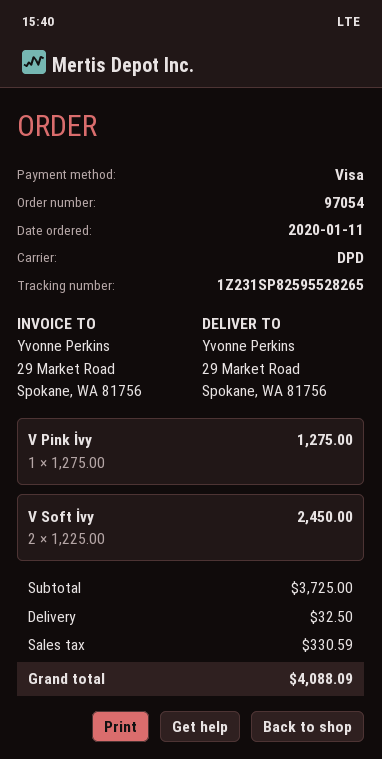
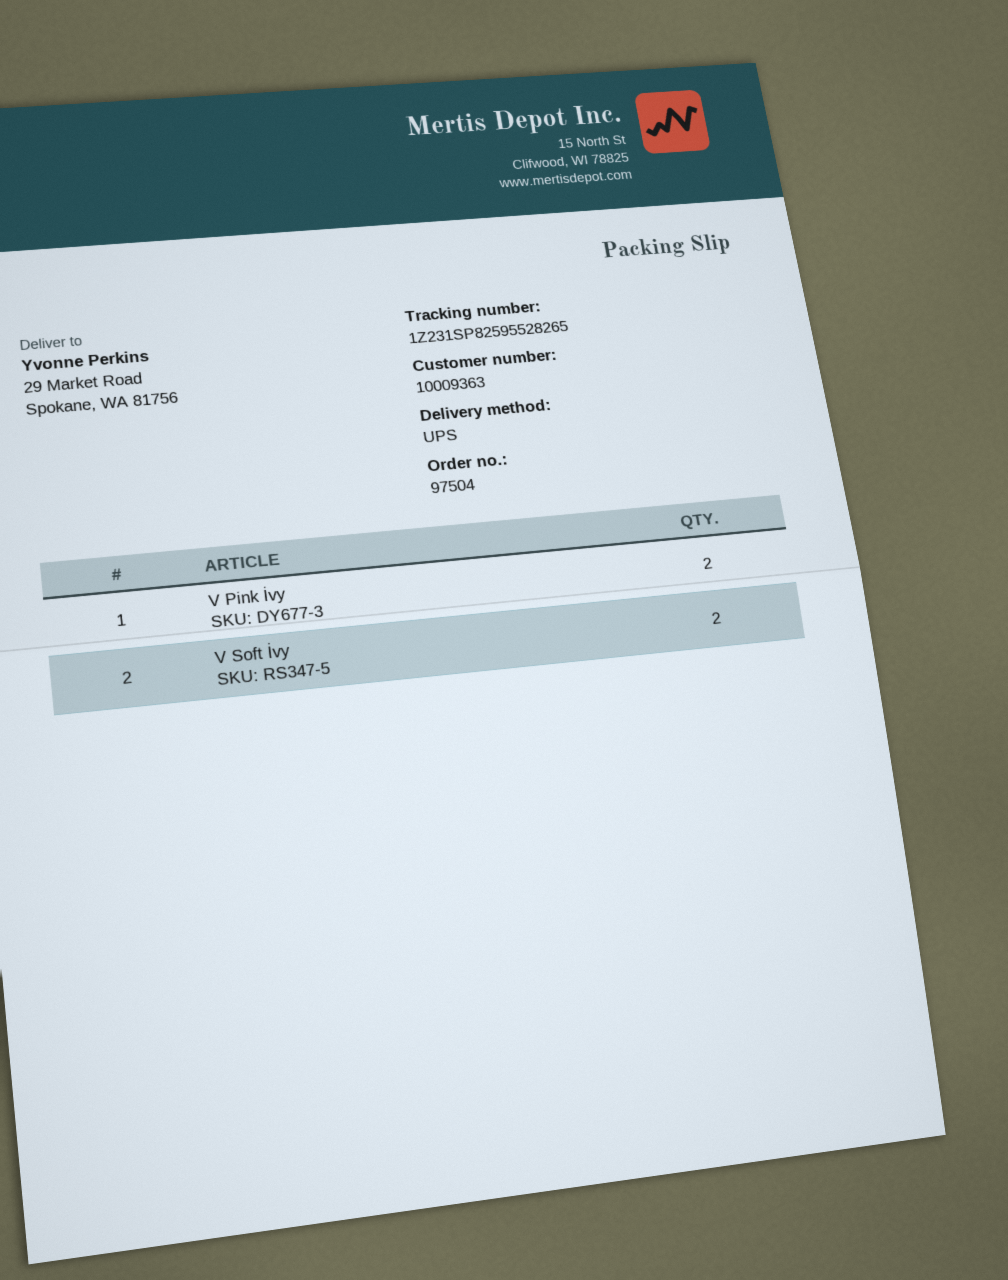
order number: 97054 -> 97504
shipping method: DPD -> UPS
V Pink İvy: 1 -> 2

